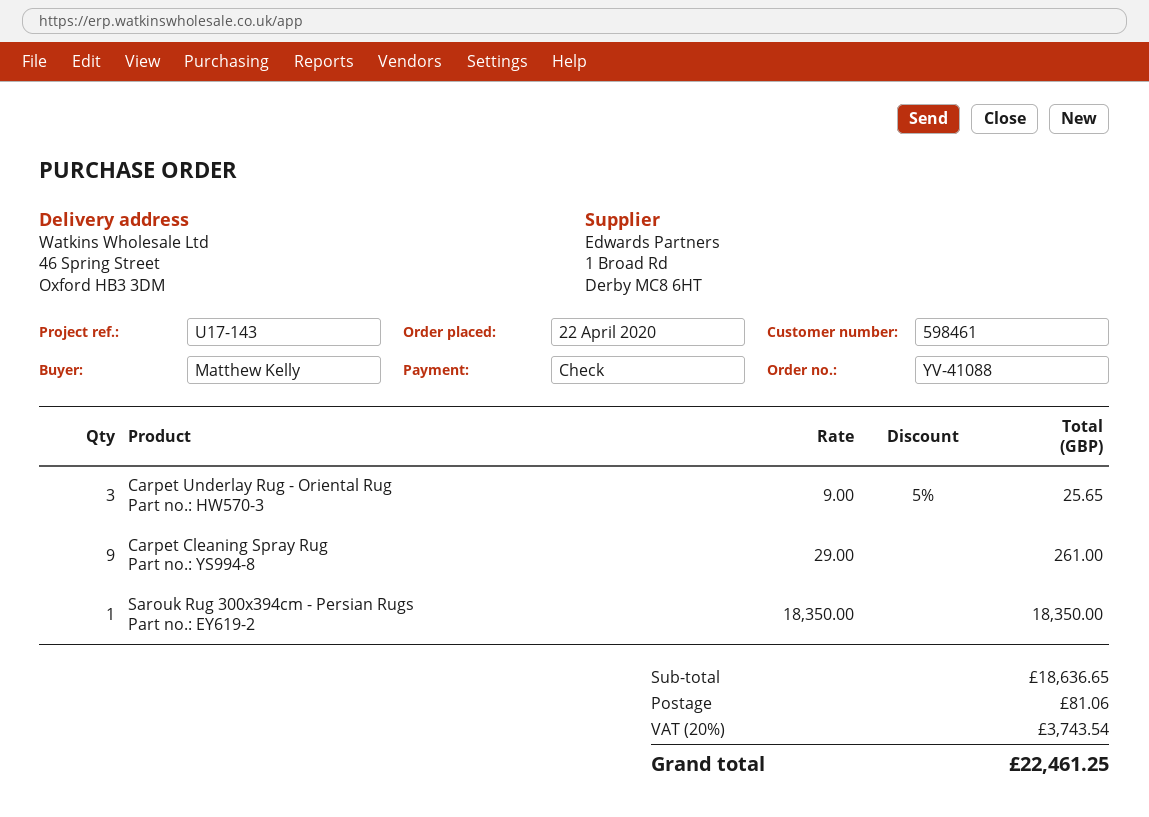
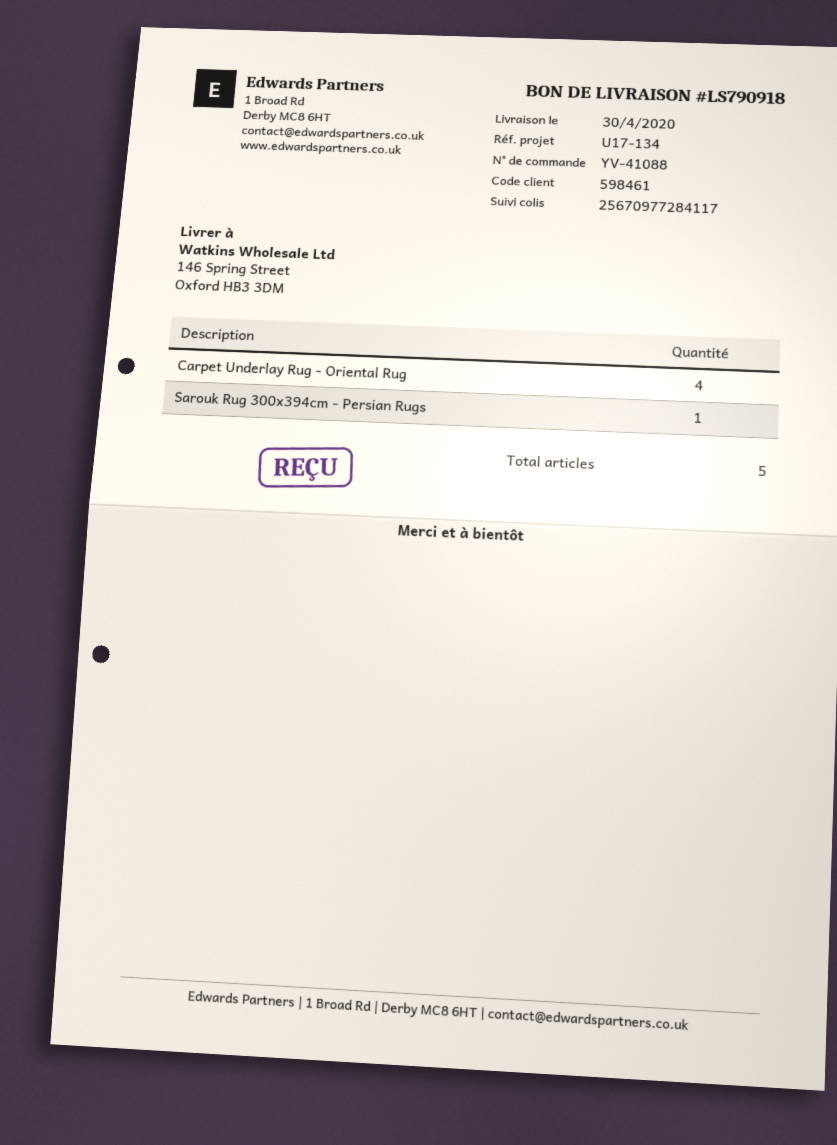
reference: U17-143 -> U17-134
ship to: 46 Spring Street, Oxford HB3 3DM -> 146 Spring Street, Oxford HB3 3DM
Carpet Underlay Rug - Oriental Rug: 3 -> 4
Carpet Cleaning Spray Rug: 9 -> none

